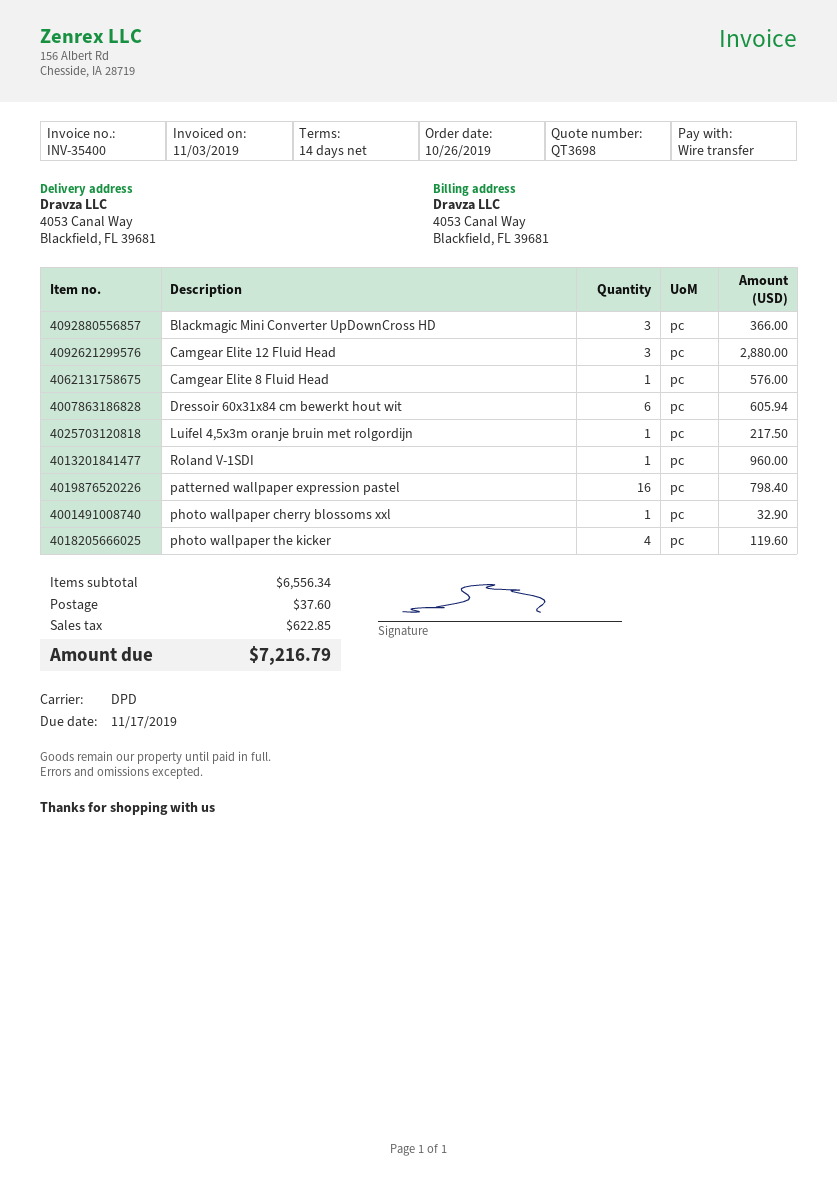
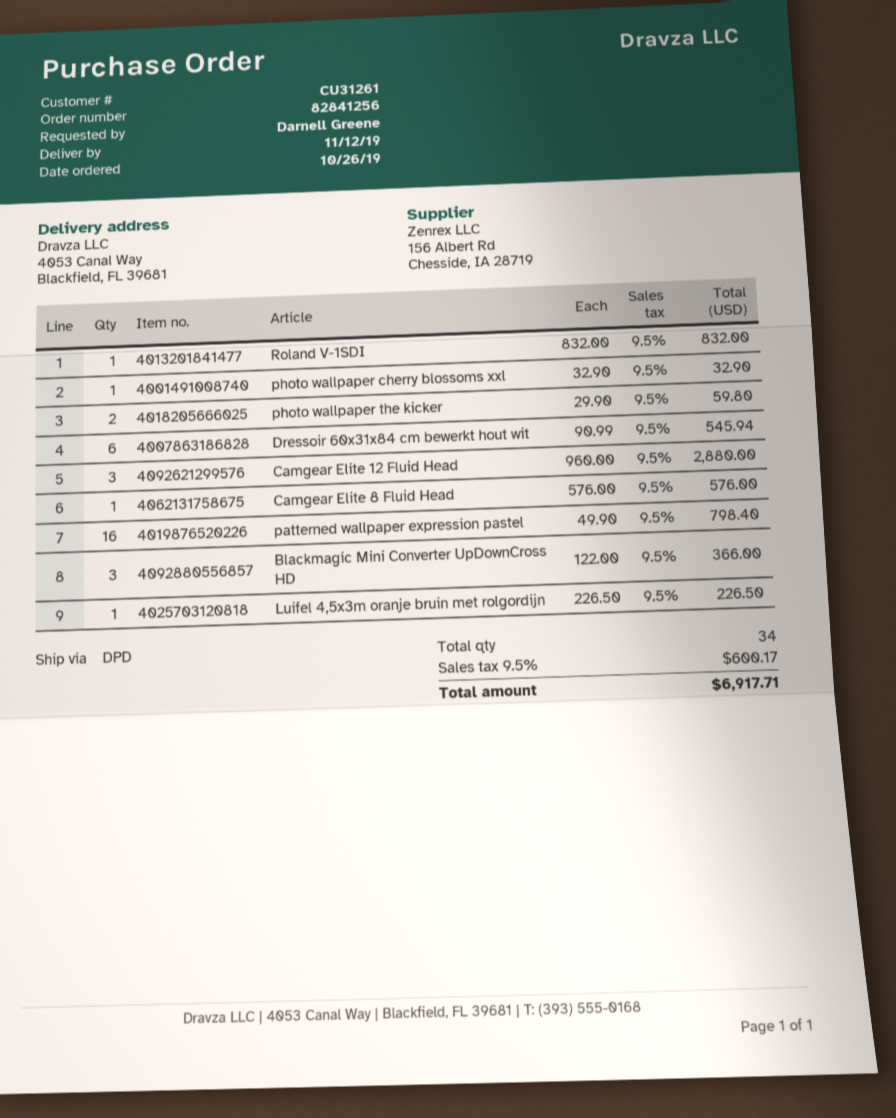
Dressoir 60x31x84 cm bewerkt hout wit: 6 for 605.94 -> 6 for 545.94
Luifel 4,5x3m oranje bruin met rolgordijn: 1 for 217.50 -> 1 for 226.50
Roland V-1SDI: 1 for 960.00 -> 1 for 832.00
photo wallpaper the kicker: 4 for 119.60 -> 2 for 59.80
shipping: 37.60 -> none
tax: 622.85 -> 600.17
total: 7216.79 -> 6917.71

